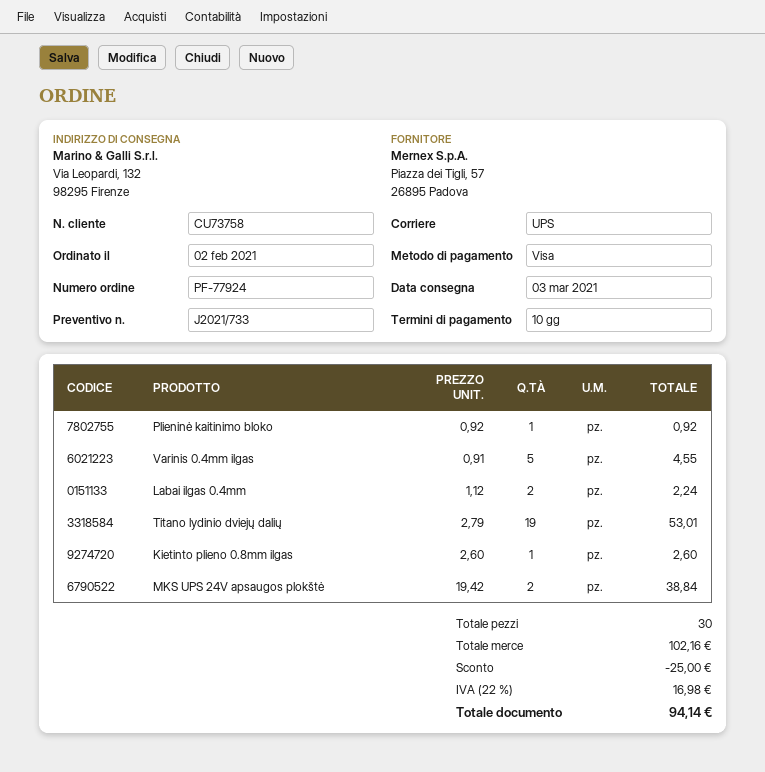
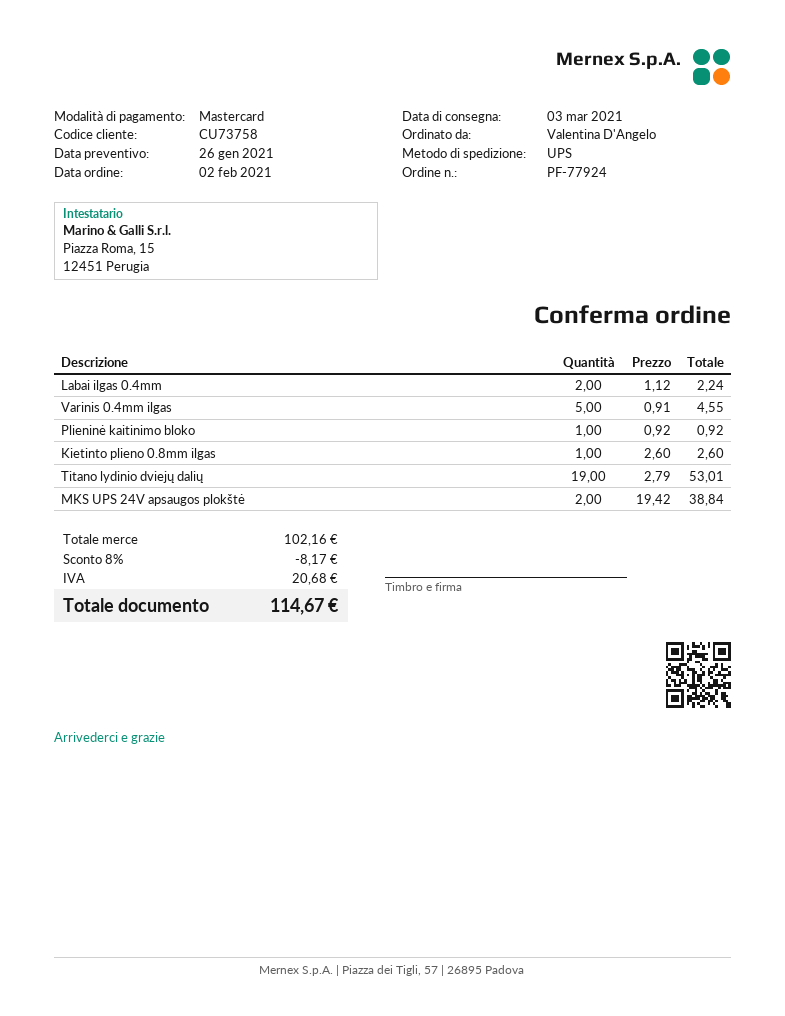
payment method: Visa -> Mastercard
discount: 25.00 -> 8.17
tax: 16.98 -> 20.68
total: 94.14 -> 114.67

